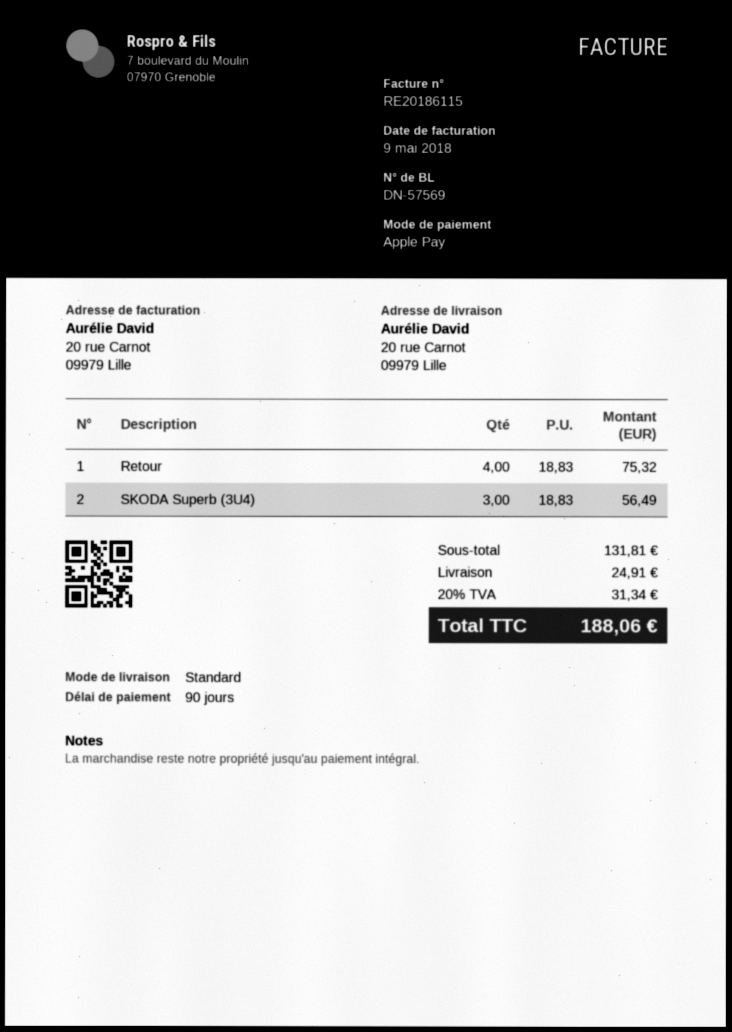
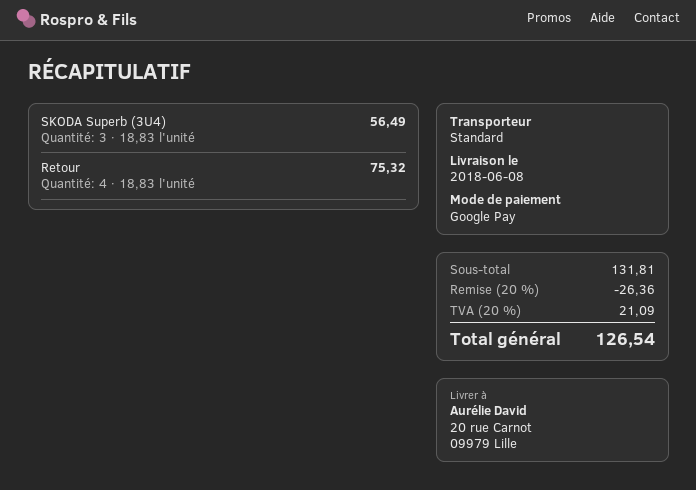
payment method: Apple Pay -> Google Pay
discount: none -> 20% = 26.36
shipping: 24.91 -> none
tax: 20% = 31.34 -> 20% = 21.09
total: 188.06 -> 126.54

